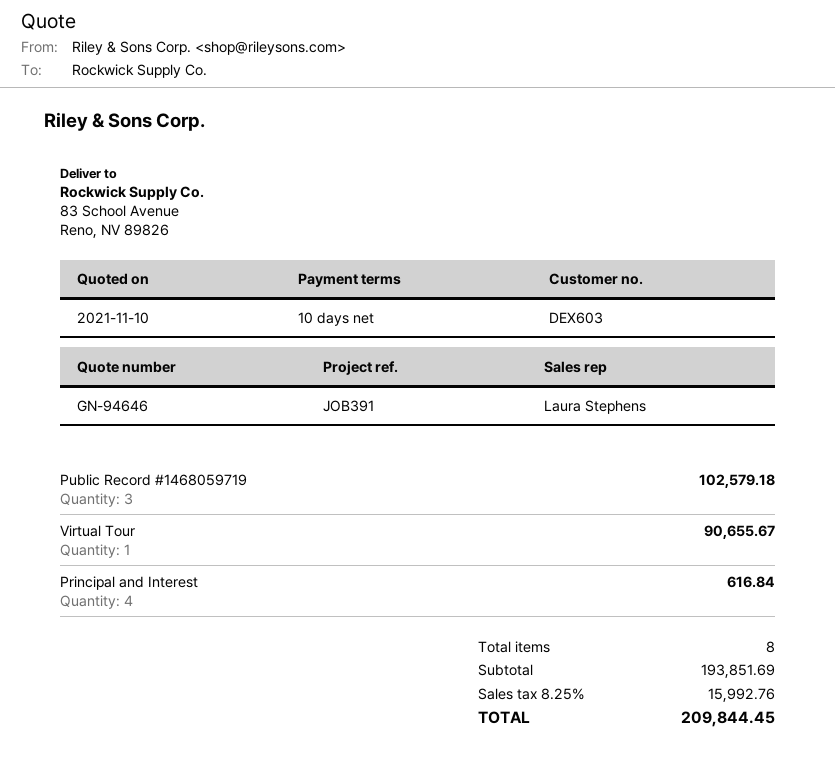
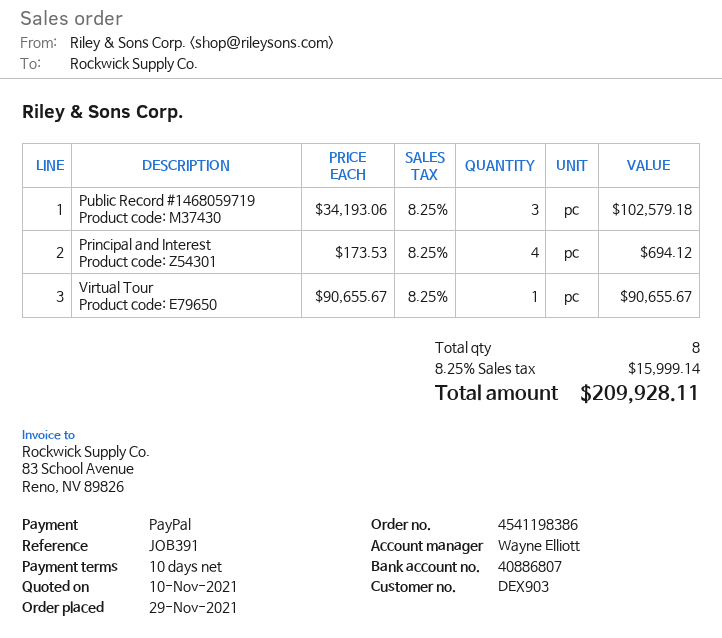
customer number: DEX603 -> DEX903
sales rep: Laura Stephens -> Wayne Elliott
Principal and Interest: 4 for 616.84 -> 4 for 694.12
tax: 8.25% = 15992.76 -> 8.25% = 15999.14
total: 209844.45 -> 209928.11

